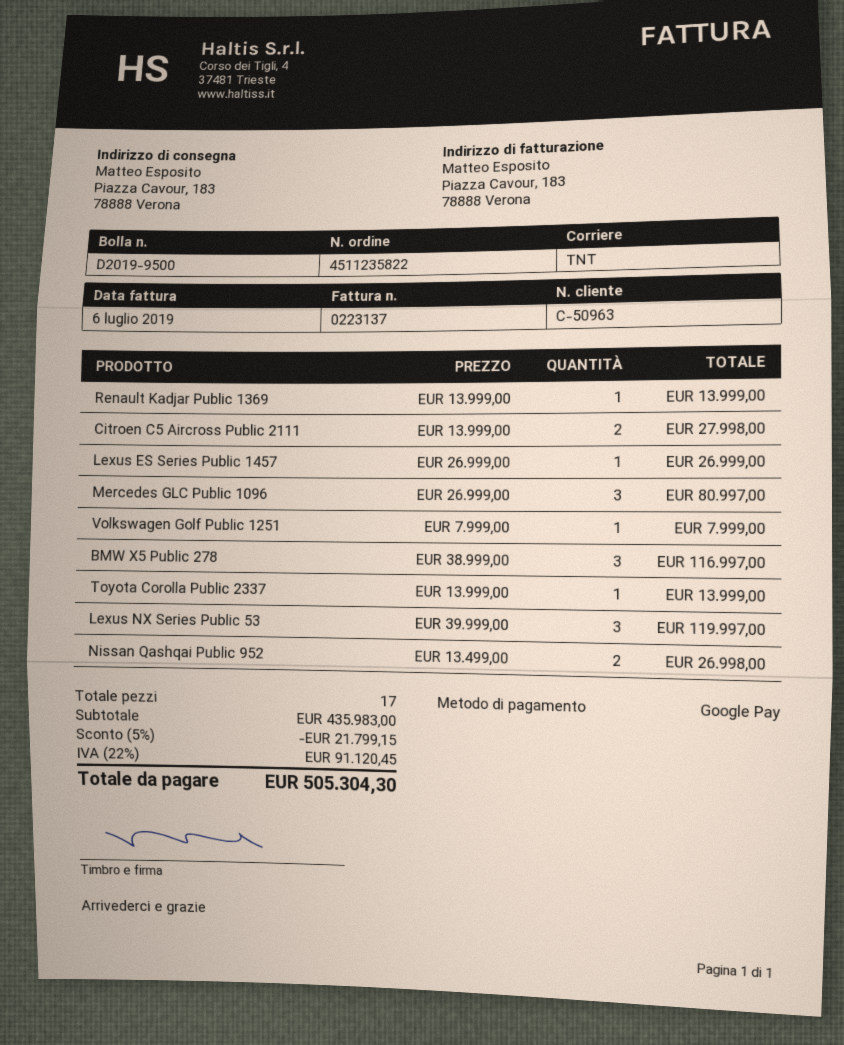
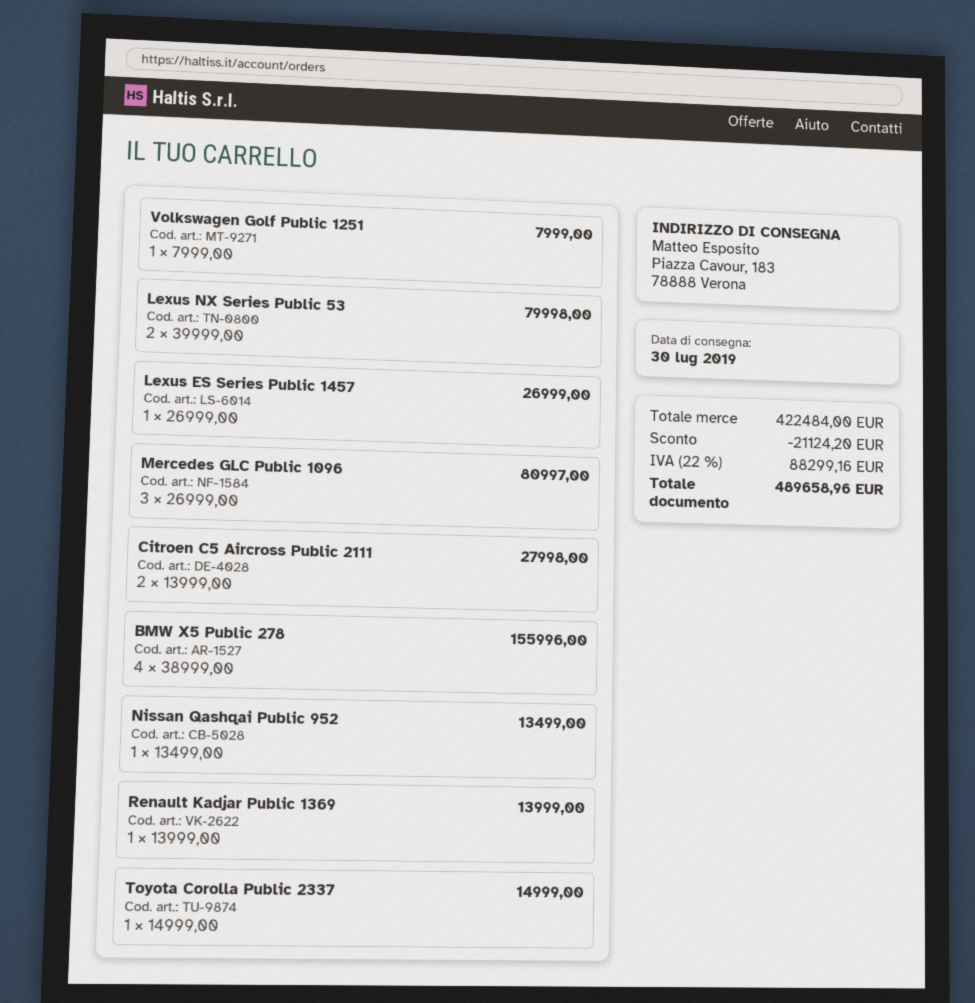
BMW X5 Public 278: 3 x 38999.00 = 116997.00 -> 4 x 38999.00 = 155996.00
Toyota Corolla Public 2337: 1 x 13999.00 = 13999.00 -> 1 x 14999.00 = 14999.00
Lexus NX Series Public 53: 3 x 39999.00 = 119997.00 -> 2 x 39999.00 = 79998.00
Nissan Qashqai Public 952: 2 x 13499.00 = 26998.00 -> 1 x 13499.00 = 13499.00
subtotal: 435983.00 -> 422484.00
discount: 21799.15 -> 21124.20
tax: 22% = 91120.45 -> 22% = 88299.16
total: 505304.30 -> 489658.96

